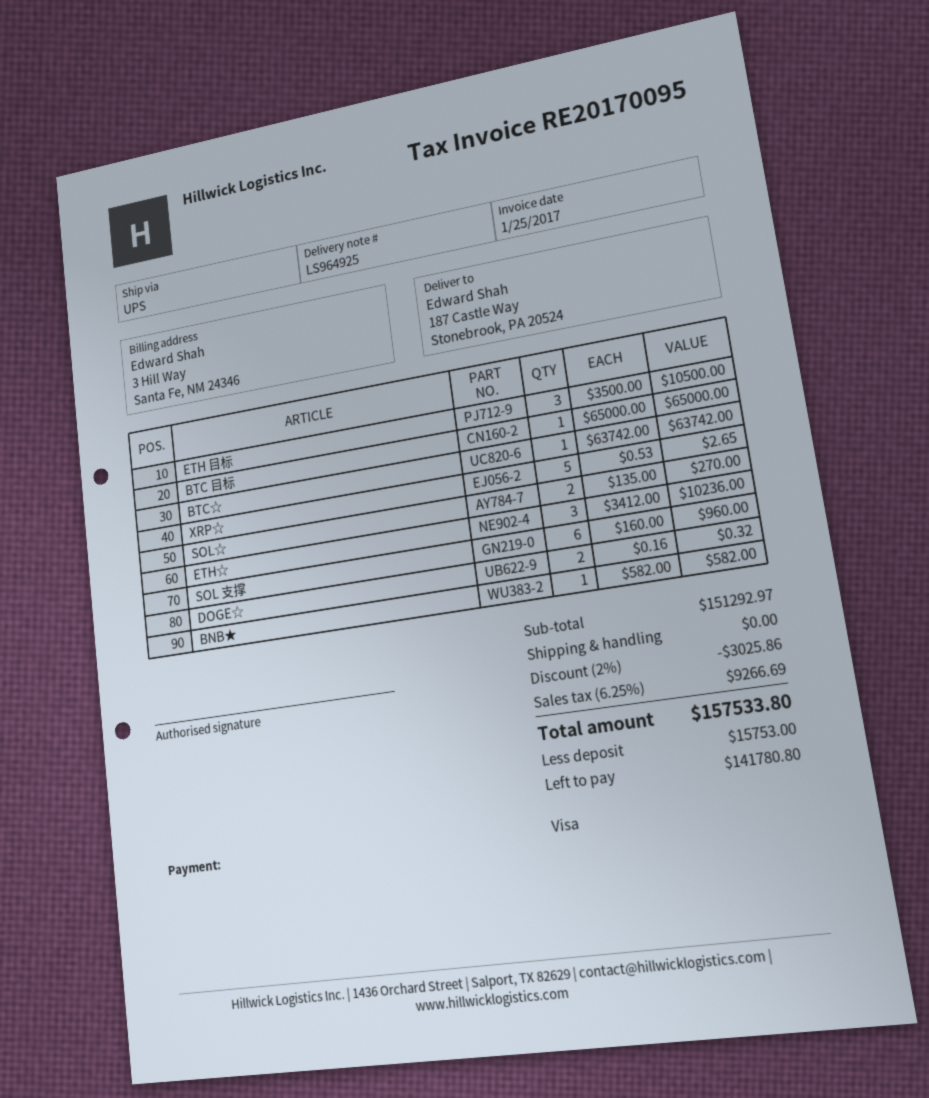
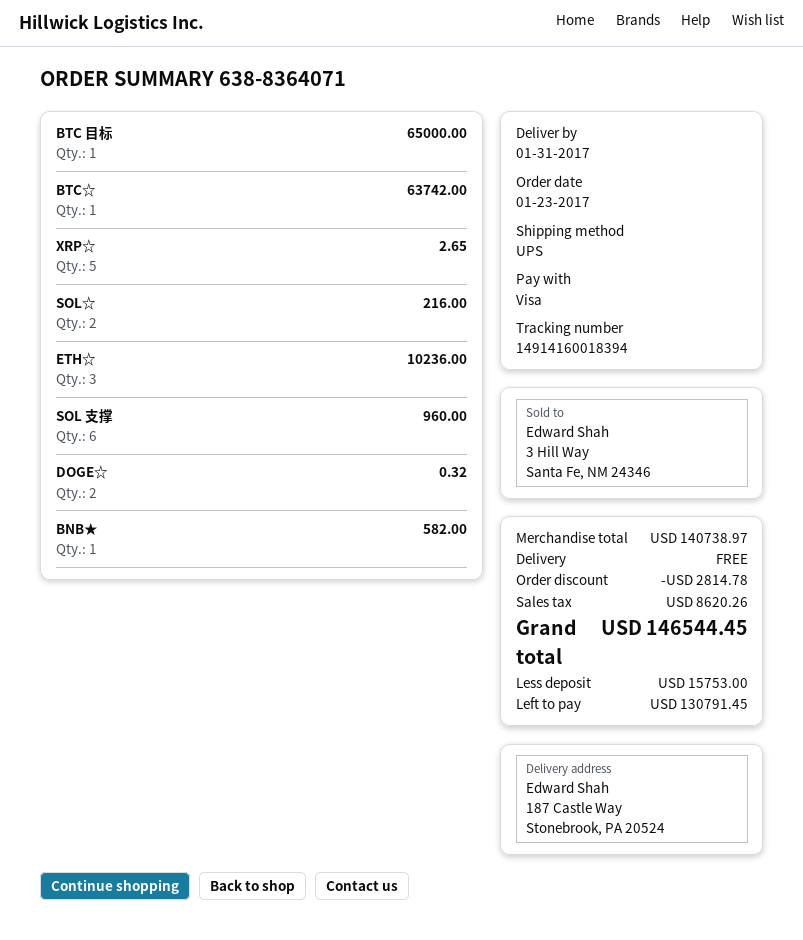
ETH 目标: 3 for 10500.00 -> none
SOL☆: 2 for 270.00 -> 2 for 216.00
subtotal: 151292.97 -> 140738.97
discount: 3025.86 -> 2814.78
tax: 9266.69 -> 8620.26
total: 157533.80 -> 146544.45
balance: 141780.80 -> 130791.45

